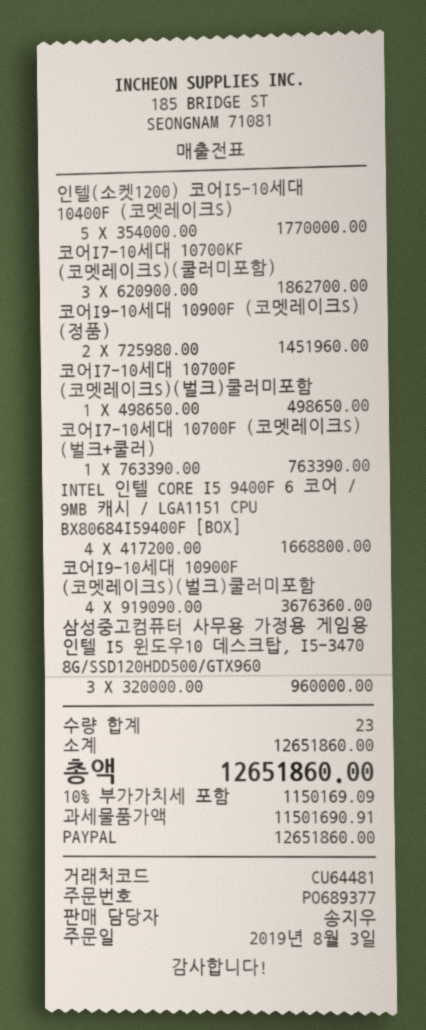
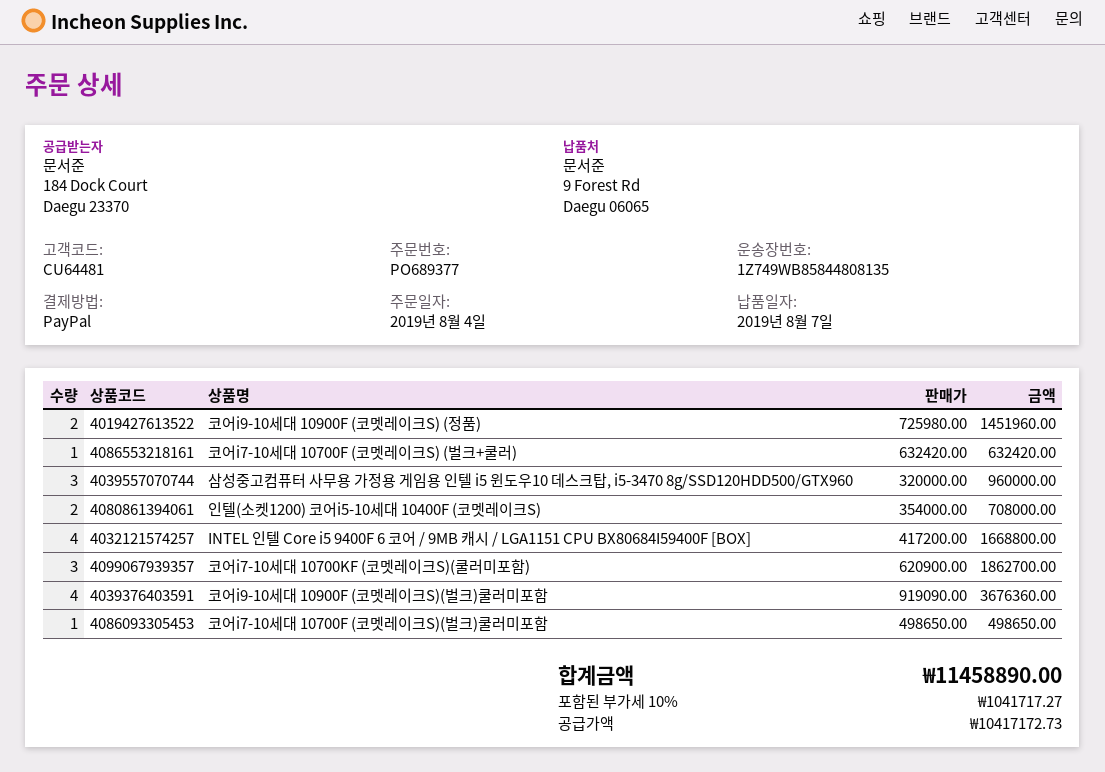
order date: 2019-08-03 -> 2019-08-04
인텔(소켓1200) 코어I5-10세대 10400F (코멧레이크S): 5 x 354000.00 = 1770000.00 -> 2 x 354000.00 = 708000.00
코어I7-10세대 10700F (코멧레이크S) (벌크+쿨러): 1 x 763390.00 = 763390.00 -> 1 x 632420.00 = 632420.00
net: 11501690.91 -> 10417172.73
tax: 10% = 1150169.09 -> 10% = 1041717.27
total: 12651860.00 -> 11458890.00

